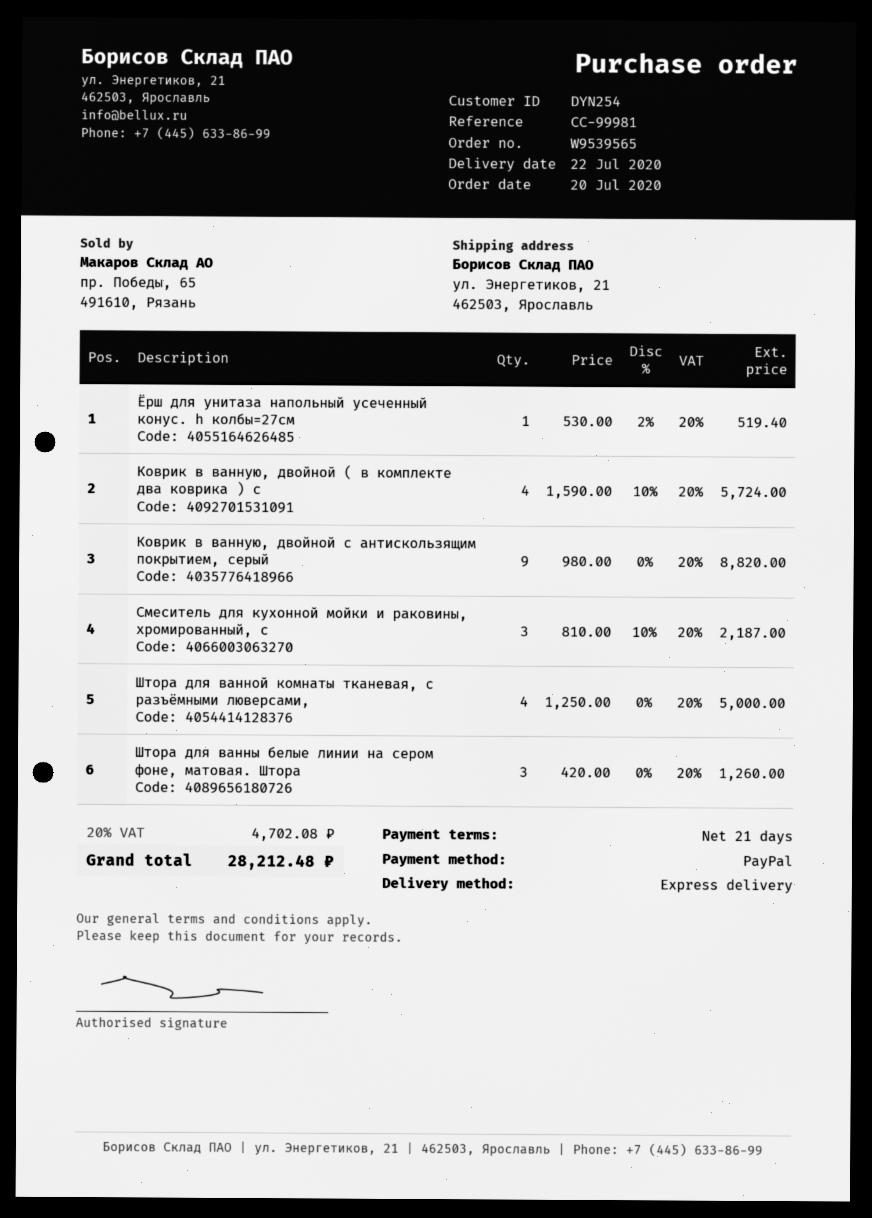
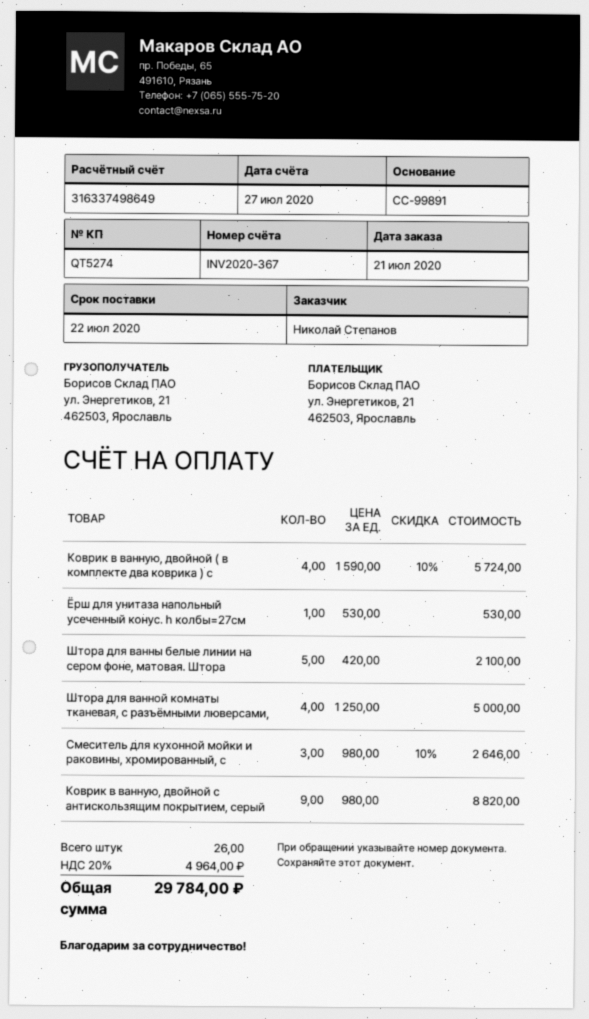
order date: 2020-07-20 -> 2020-07-21
reference: CC-99981 -> CC-99891
Ёрш для унитаза напольный усеченный конус. h колбы=27см: 1 x 530.00 - 2% = 519.40 -> 1 x 530.00 = 530.00
Смеситель для кухонной мойки и раковины, хромированный, с: 3 x 810.00 - 10% = 2187.00 -> 3 x 980.00 - 10% = 2646.00
Штора для ванны белые линии на сером фоне, матовая. Штора: 3 x 420.00 = 1260.00 -> 5 x 420.00 = 2100.00
tax: 20% = 4702.08 -> 20% = 4964.00
total: 28212.48 -> 29784.00

